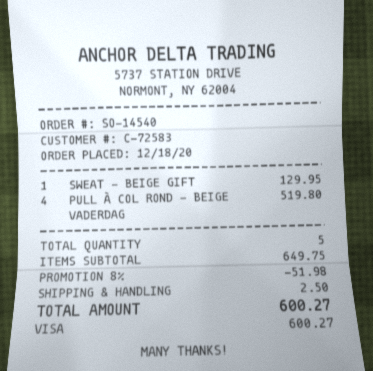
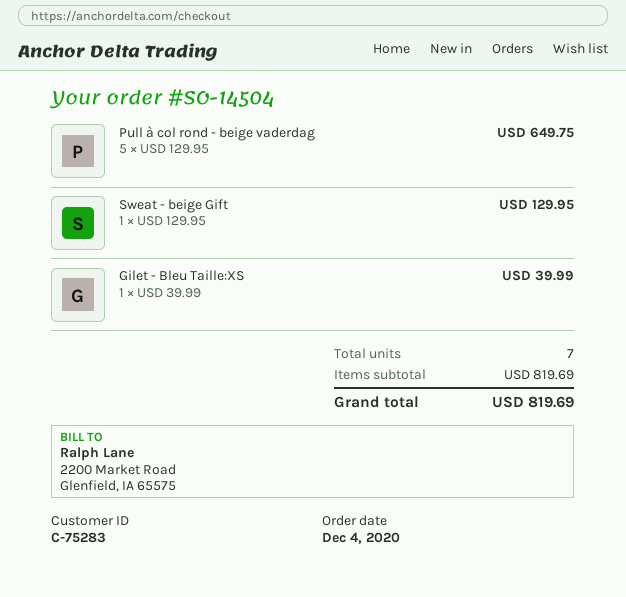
order number: SO-14540 -> SO-14504
order date: 2020-12-18 -> 2020-12-04
customer number: C-72583 -> C-75283
PULL À COL ROND - BEIGE VADERDAG: 4 for 519.80 -> 5 for 649.75
Gilet - Bleu Taille:XS: none -> 1 for 39.99
total quantity: 5 -> 7
subtotal: 649.75 -> 819.69
discount: 8% = 51.98 -> none
shipping: 2.50 -> none
total: 600.27 -> 819.69

